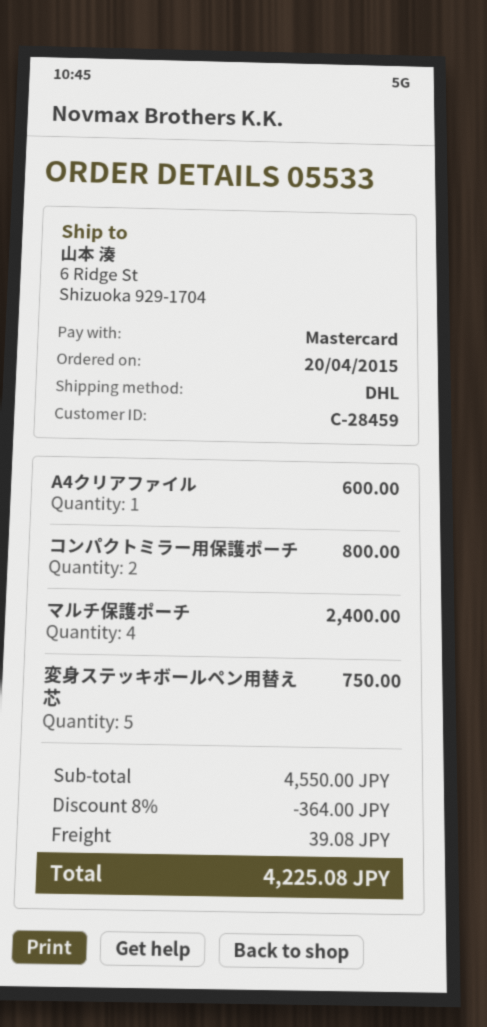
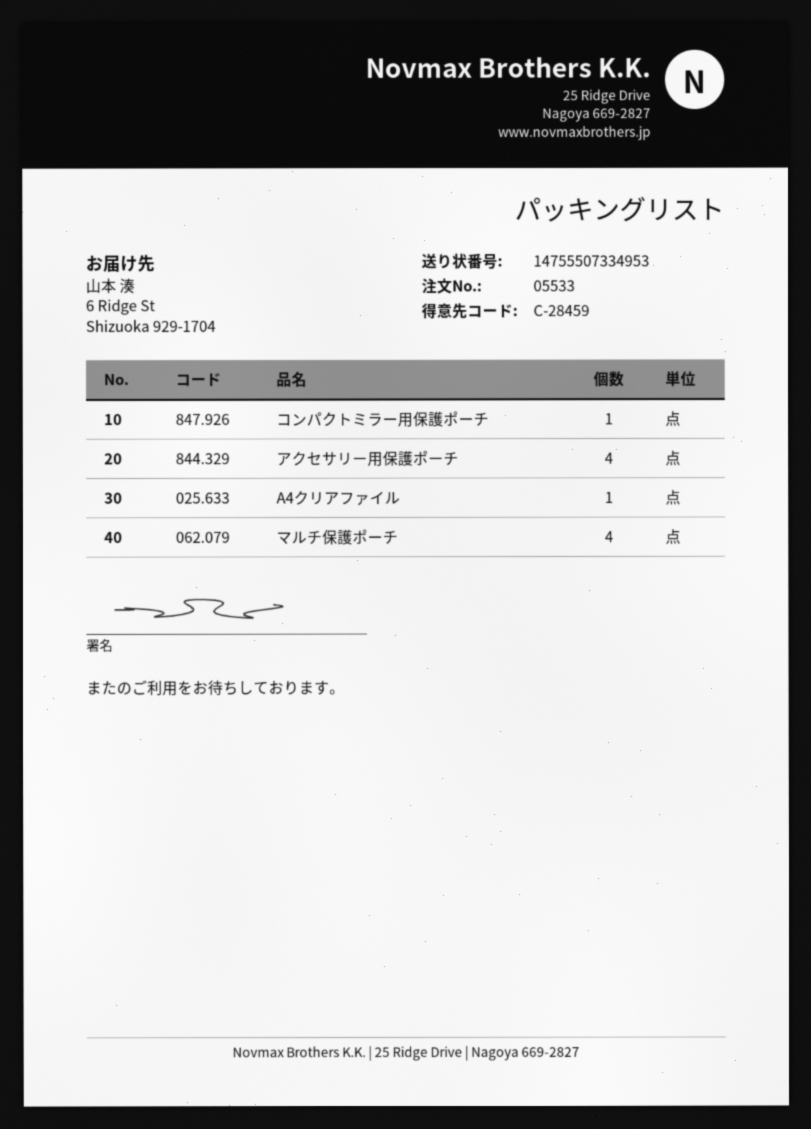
コンパクトミラー用保護ポーチ: 2 -> 1
変身ステッキボールペン用替え芯: 5 -> none
アクセサリー用保護ポーチ: none -> 4

